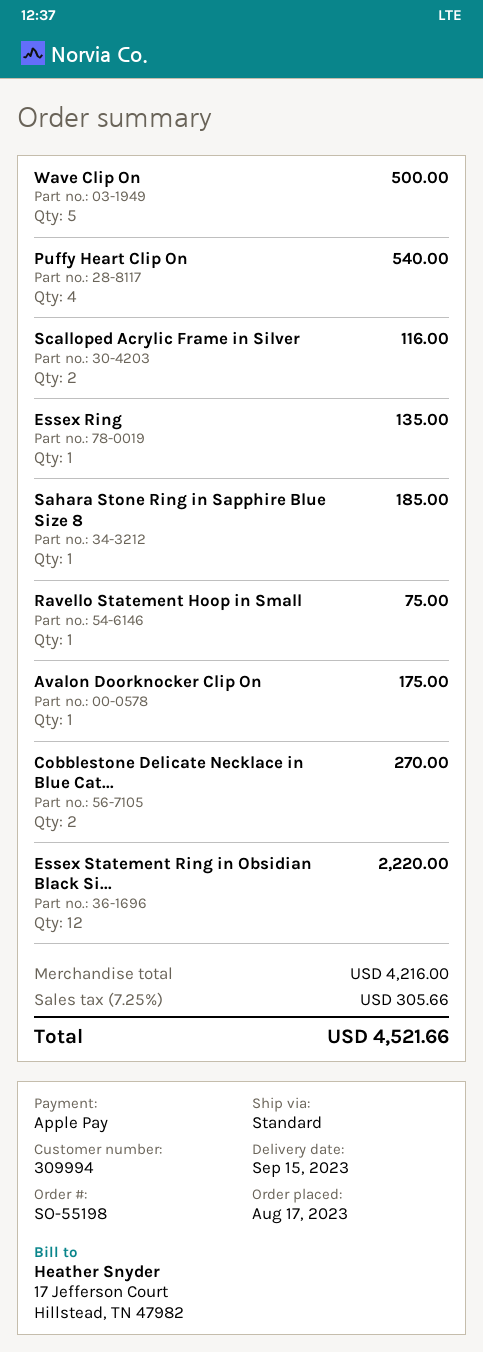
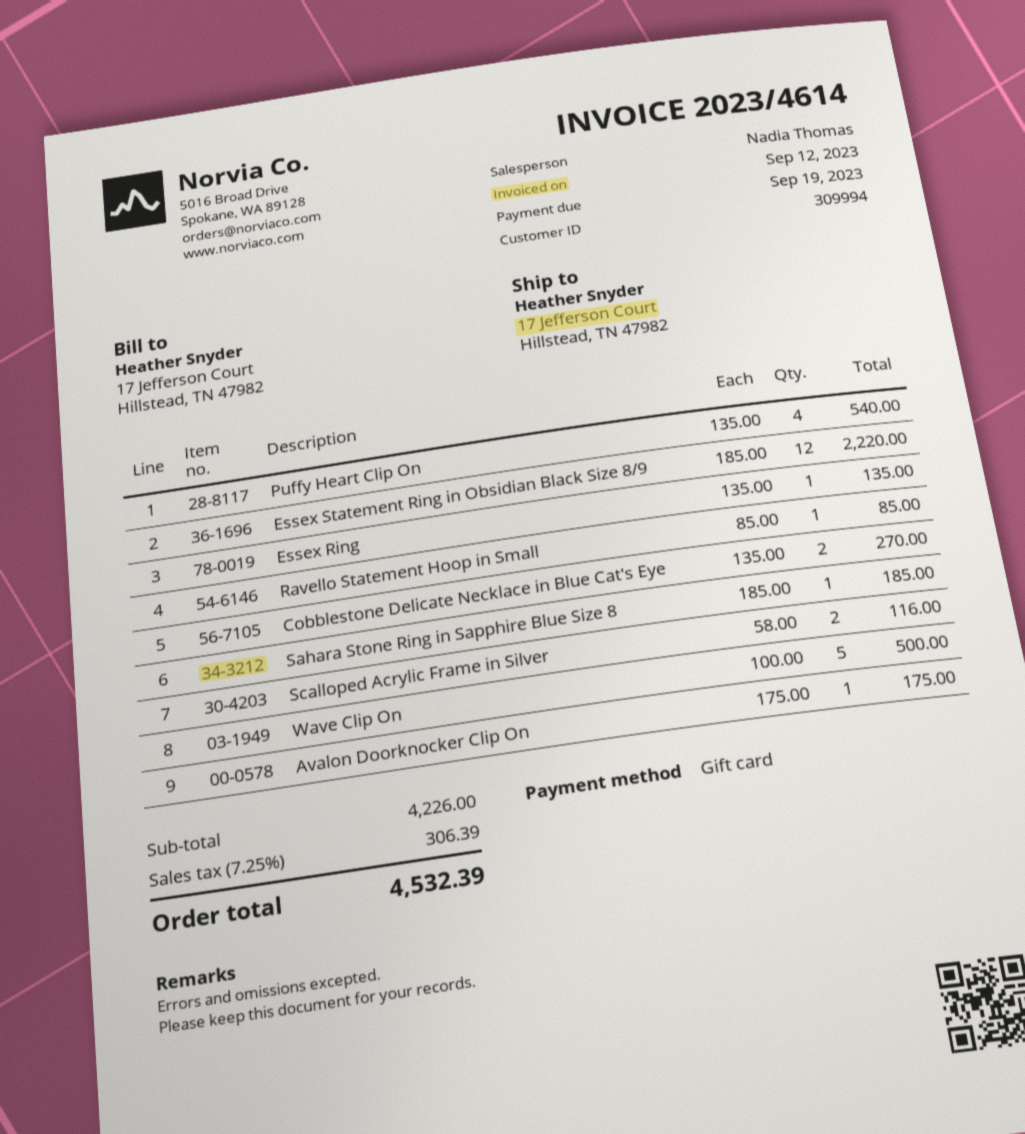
payment method: Apple Pay -> gift card
Ravello Statement Hoop in Small: 1 for 75.00 -> 1 for 85.00
subtotal: 4216.00 -> 4226.00
tax: 7.25% = 305.66 -> 7.25% = 306.39
total: 4521.66 -> 4532.39

